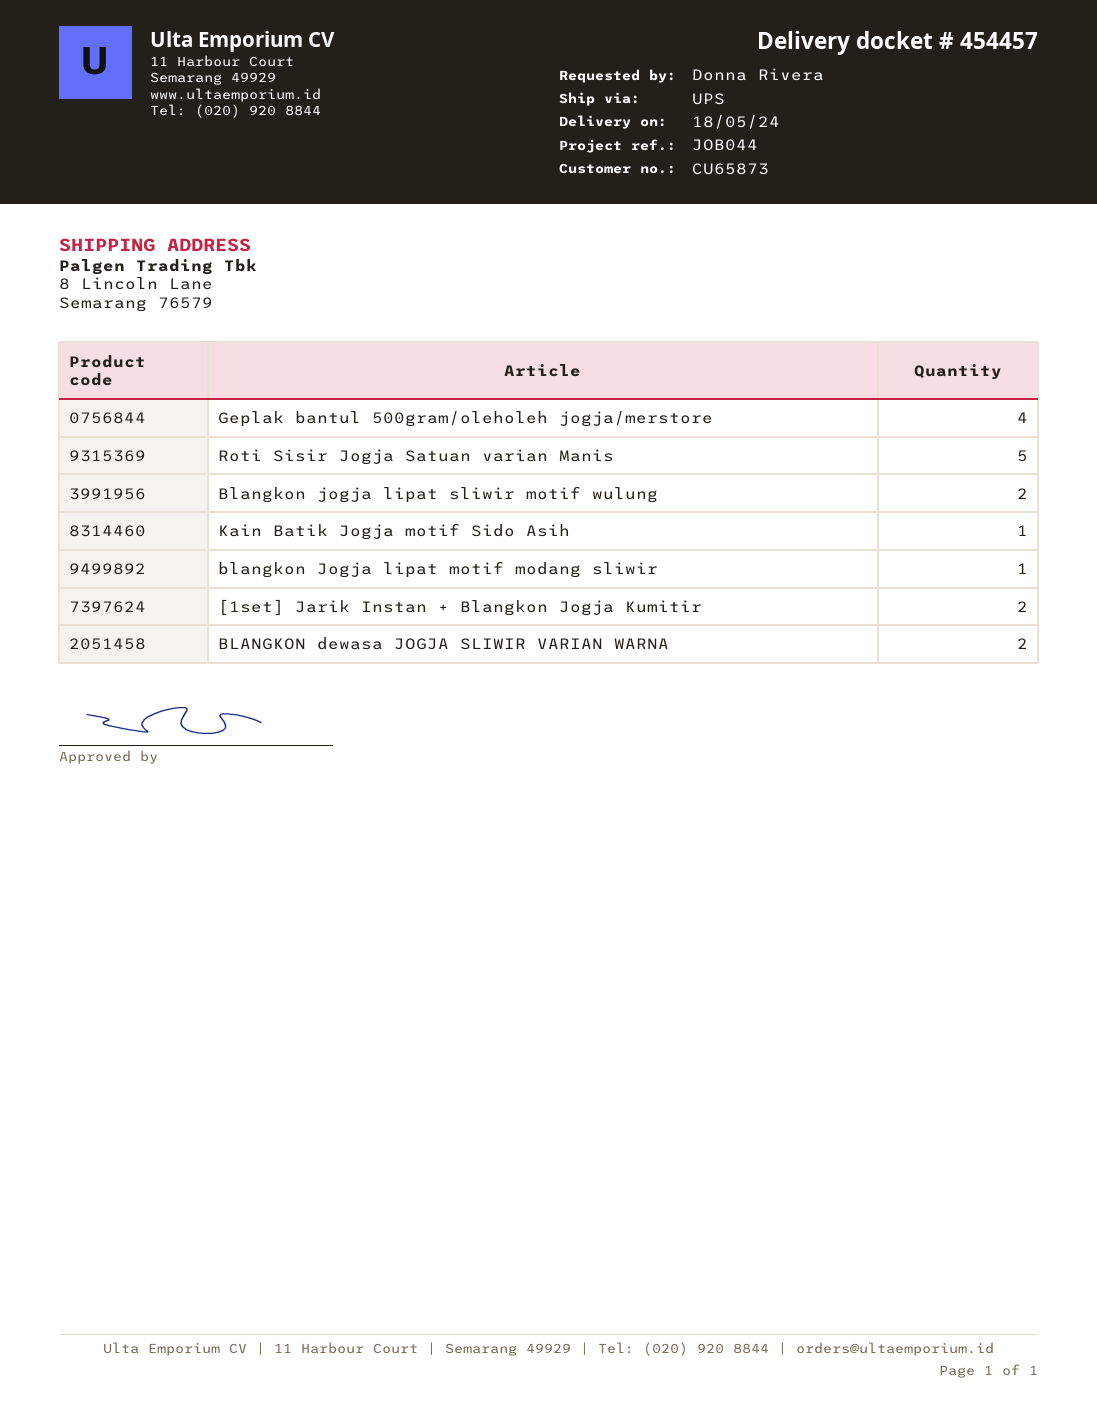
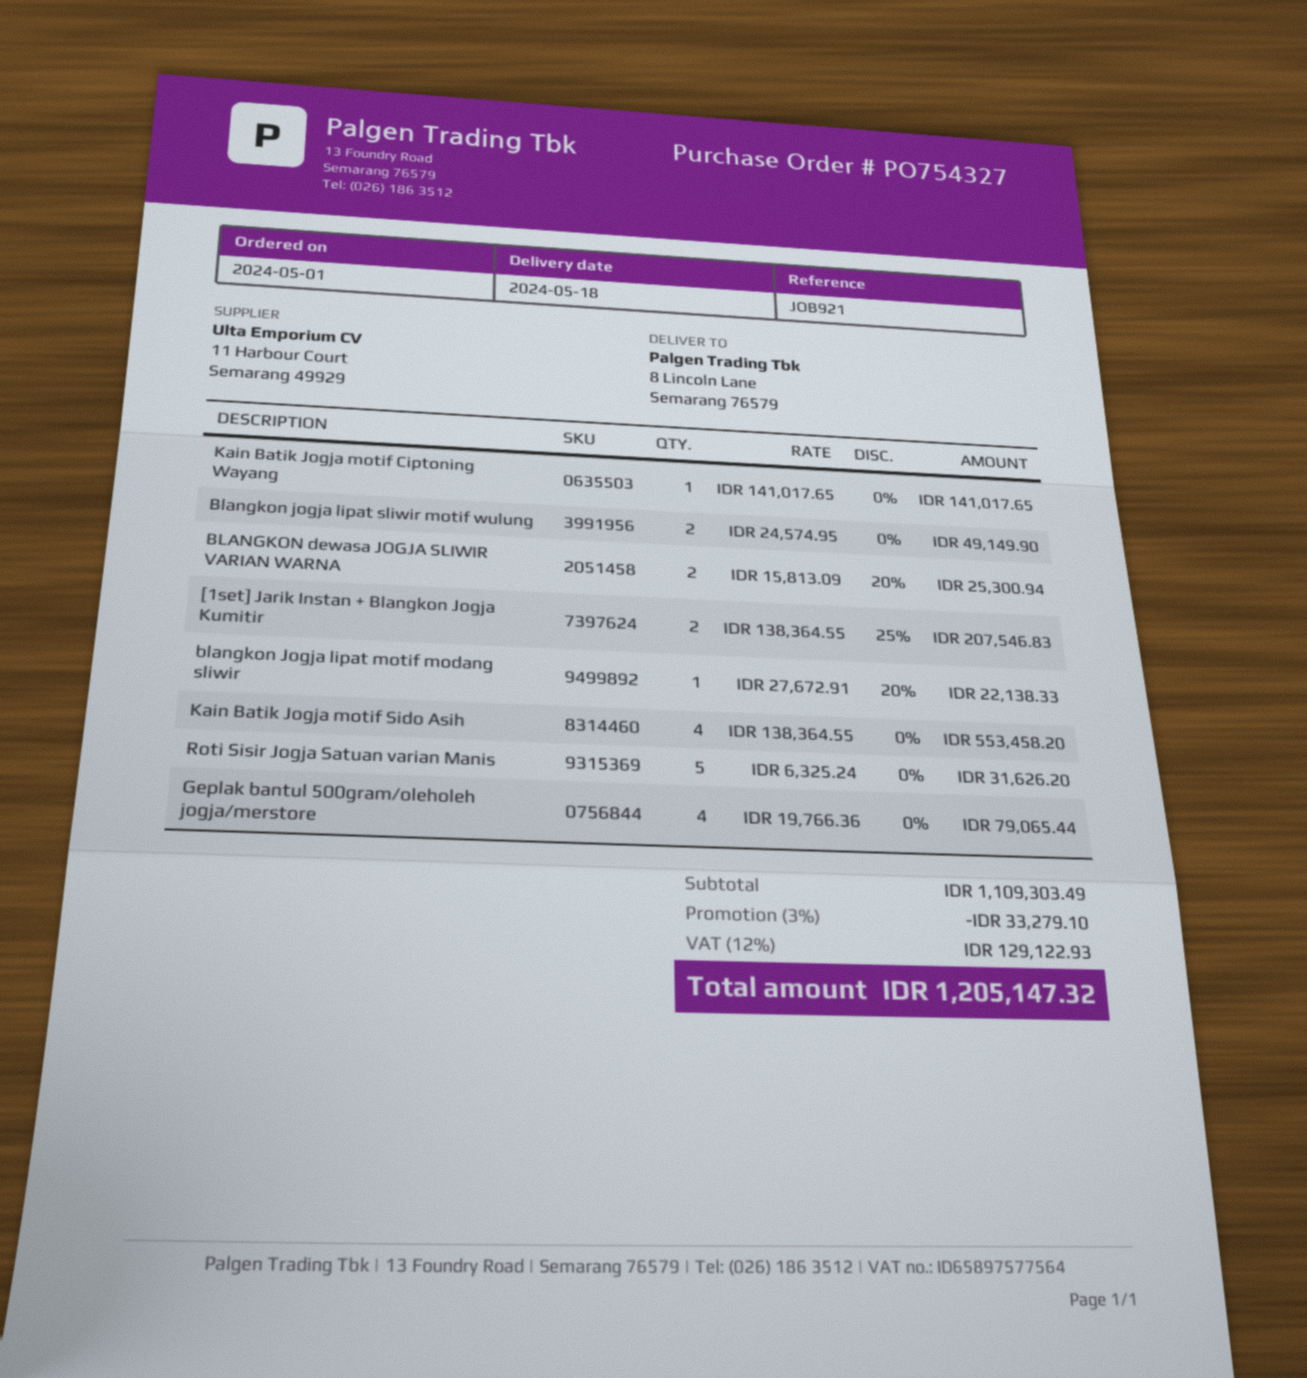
reference: JOB044 -> JOB921
Kain Batik Jogja motif Sido Asih: 1 -> 4
Kain Batik Jogja motif Ciptoning Wayang: none -> 1

